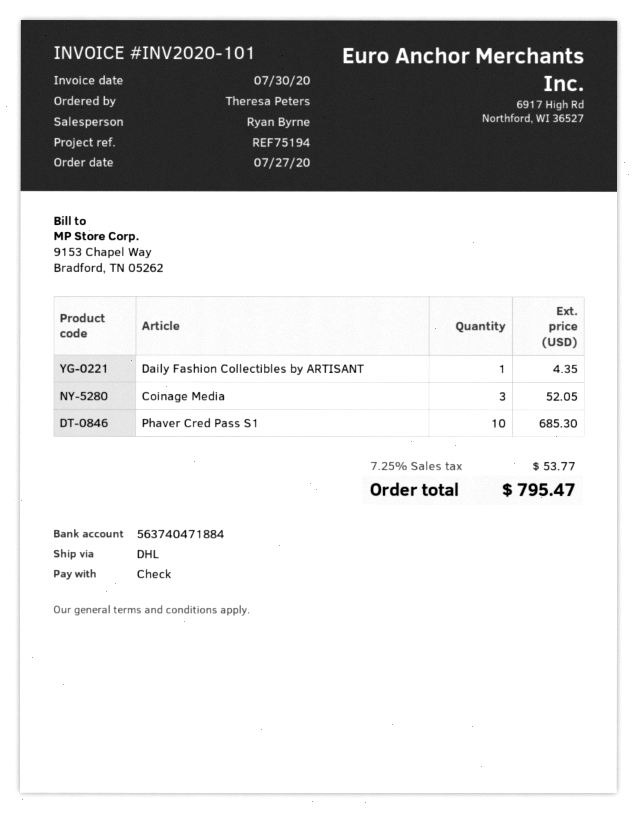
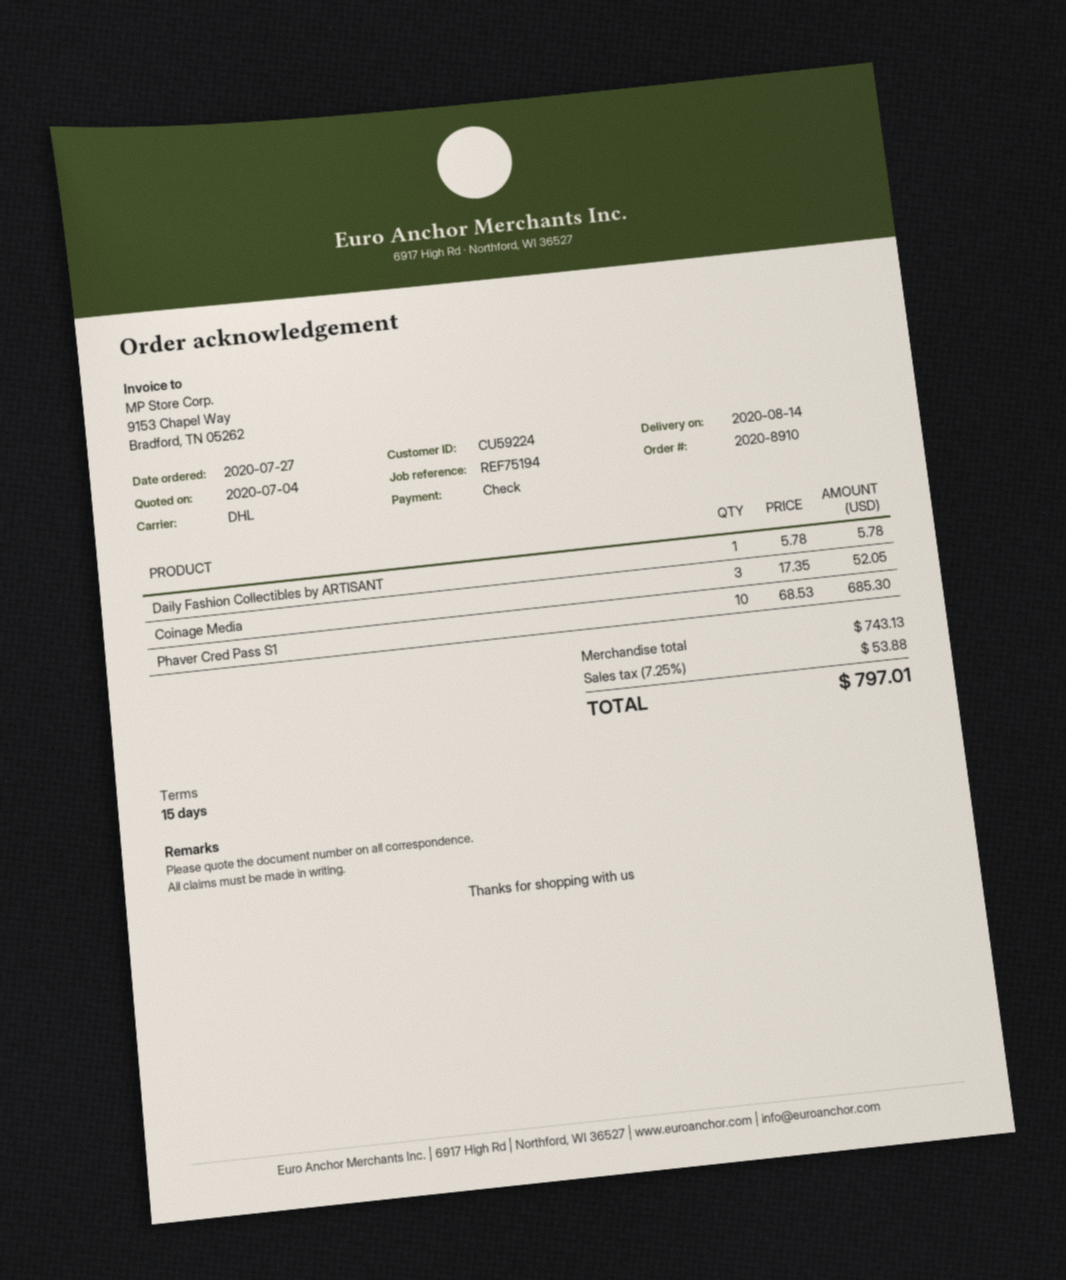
Daily Fashion Collectibles by ARTISANT: 1 for 4.35 -> 1 for 5.78
tax: 7.25% = 53.77 -> 7.25% = 53.88
total: 795.47 -> 797.01

